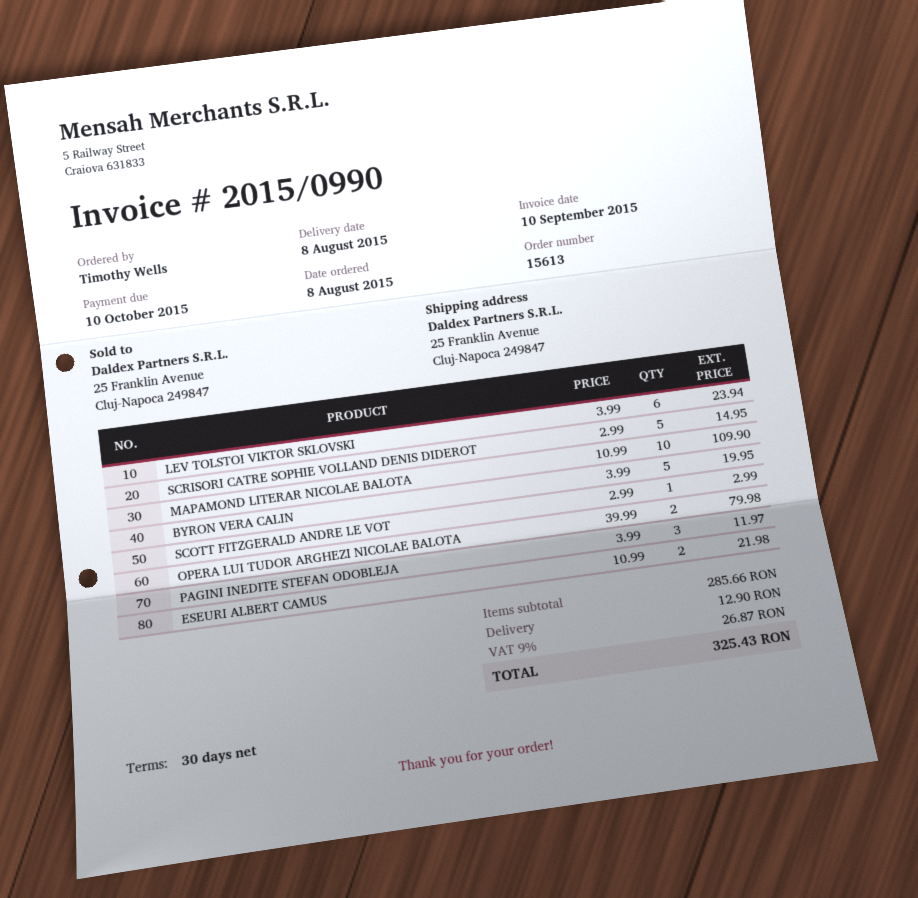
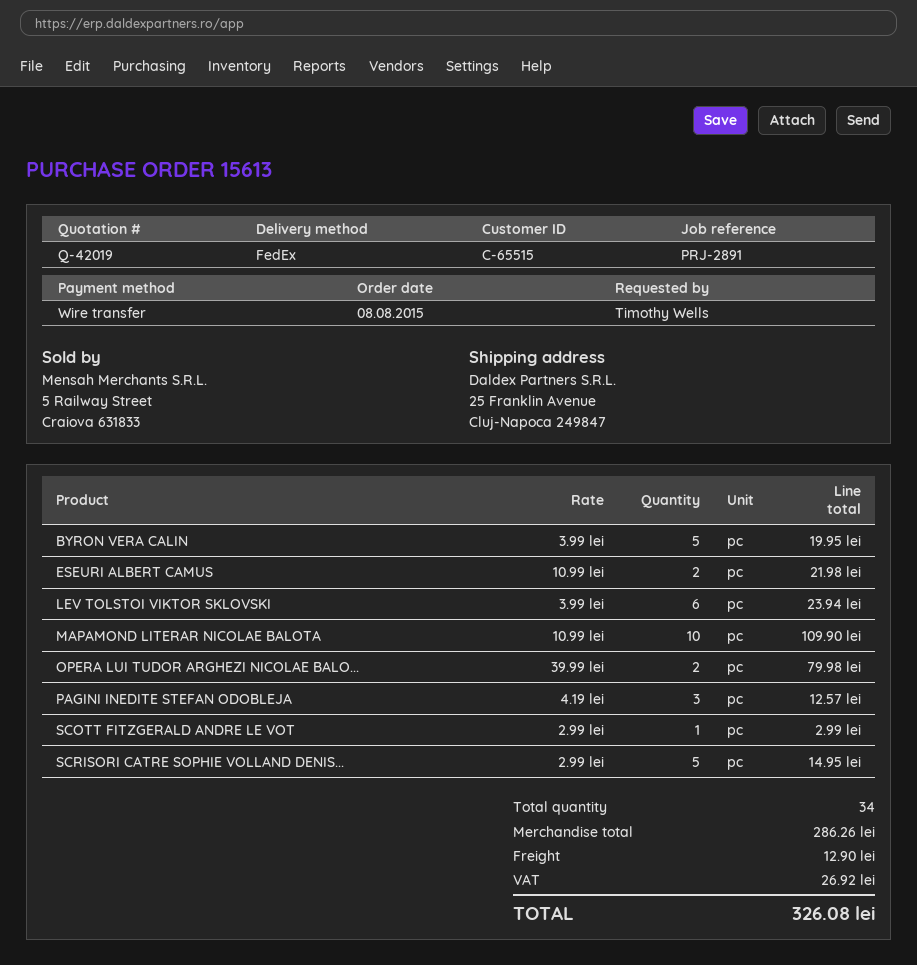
PAGINI INEDITE STEFAN ODOBLEJA: 3 x 3.99 = 11.97 -> 3 x 4.19 = 12.57
subtotal: 285.66 -> 286.26
tax: 26.87 -> 26.92
total: 325.43 -> 326.08

